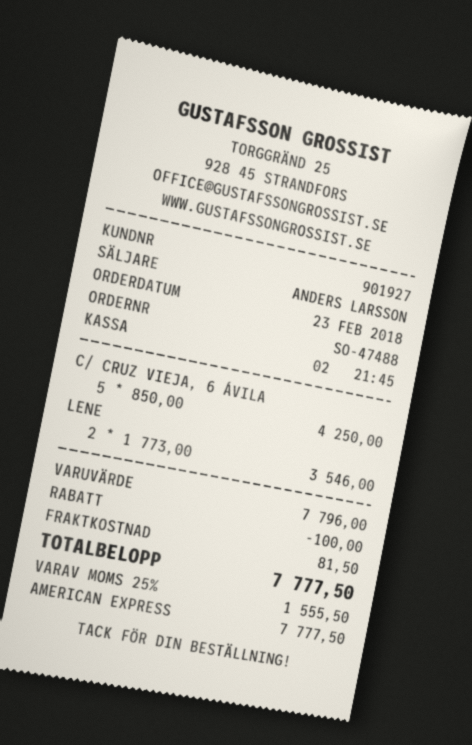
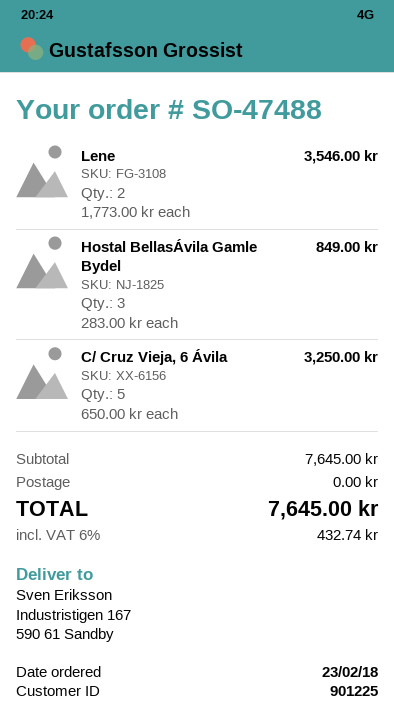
customer number: 901927 -> 901225
C/ CRUZ VIEJA, 6 ÁVILA: 5 x 850.00 = 4250.00 -> 5 x 650.00 = 3250.00
Hostal BellasÁvila Gamle Bydel: none -> 3 x 283.00 = 849.00
subtotal: 7796.00 -> 7645.00
discount: 100.00 -> none
shipping: 81.50 -> 0.00
tax: 25% = 1555.50 -> 6% = 432.74
total: 7777.50 -> 7645.00

